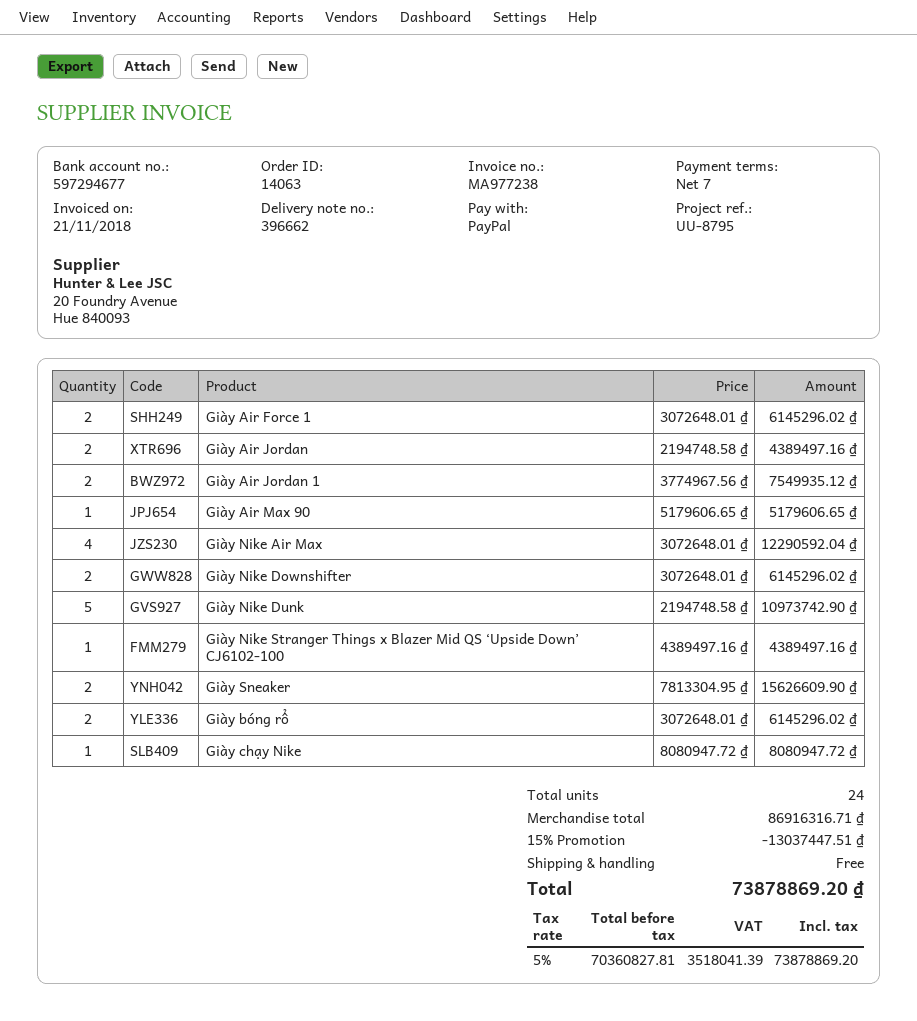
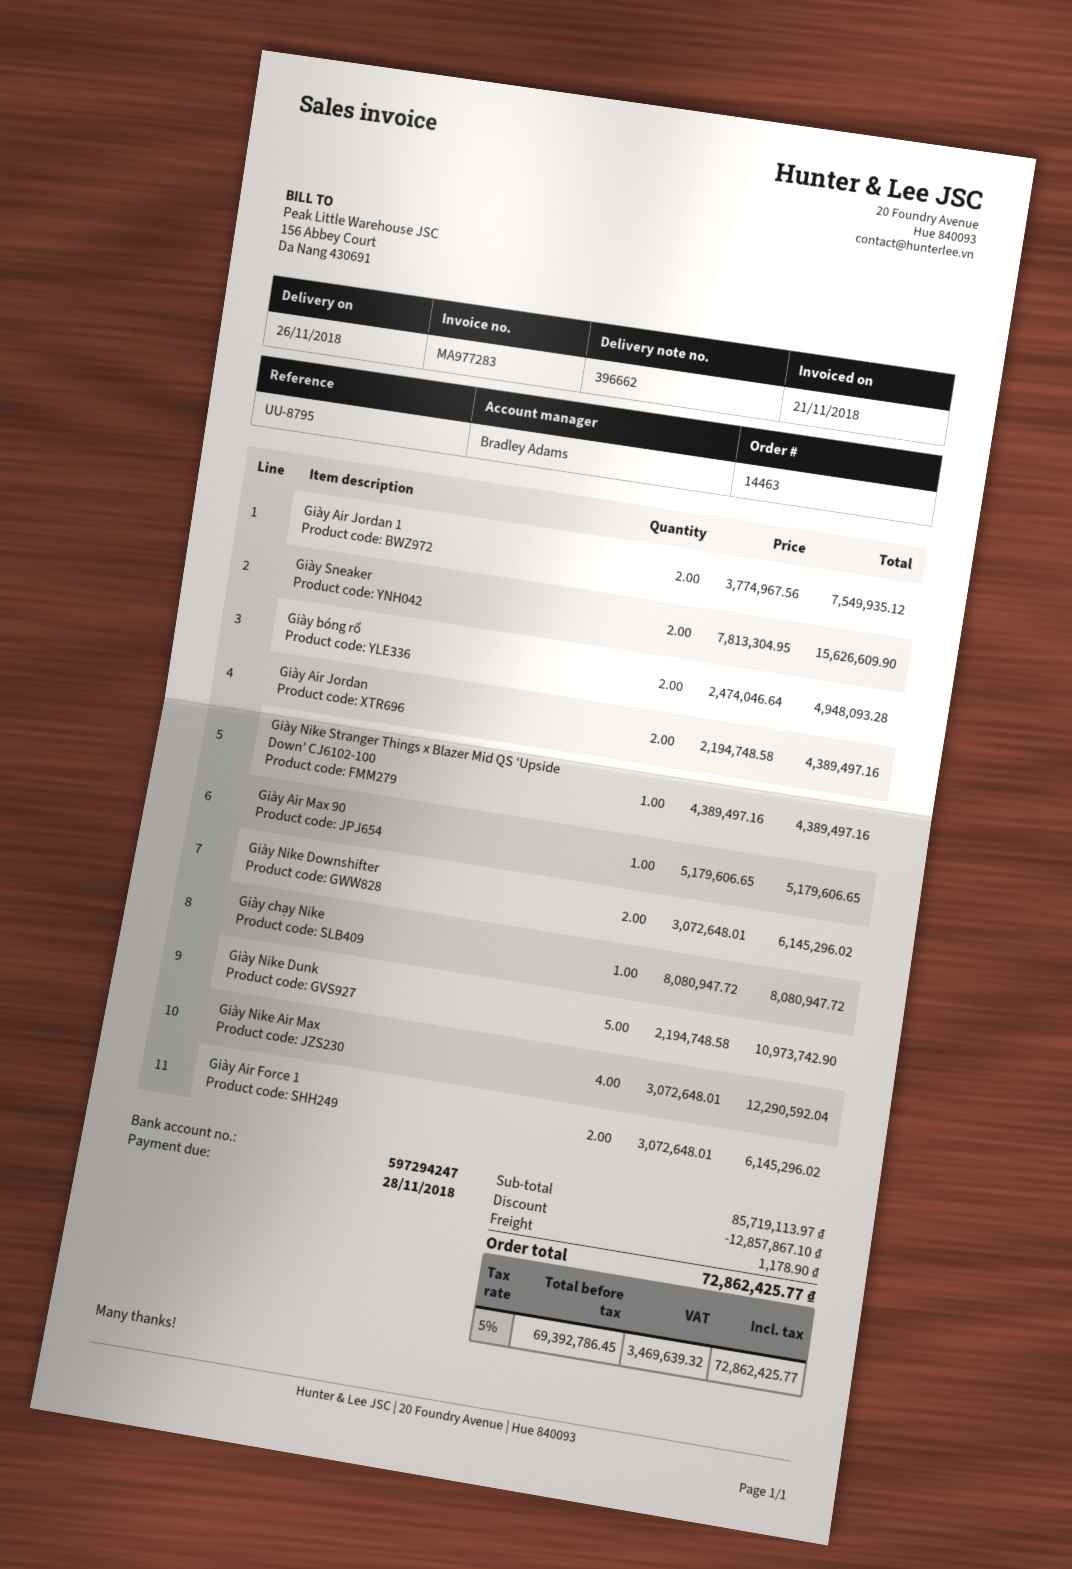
order number: 14063 -> 14463
invoice number: MA977238 -> MA977283
bank account: 597294677 -> 597294247
Giày bóng rổ: 2 x 3072648.01 = 6145296.02 -> 2 x 2474046.64 = 4948093.28
subtotal: 86916316.71 -> 85719113.97
discount: 13037447.51 -> 12857867.10
shipping: 0.00 -> 1178.90
net: 70360827.81 -> 69392786.45
tax: 5% = 3518041.39 -> 5% = 3469639.32
total: 73878869.20 -> 72862425.77

